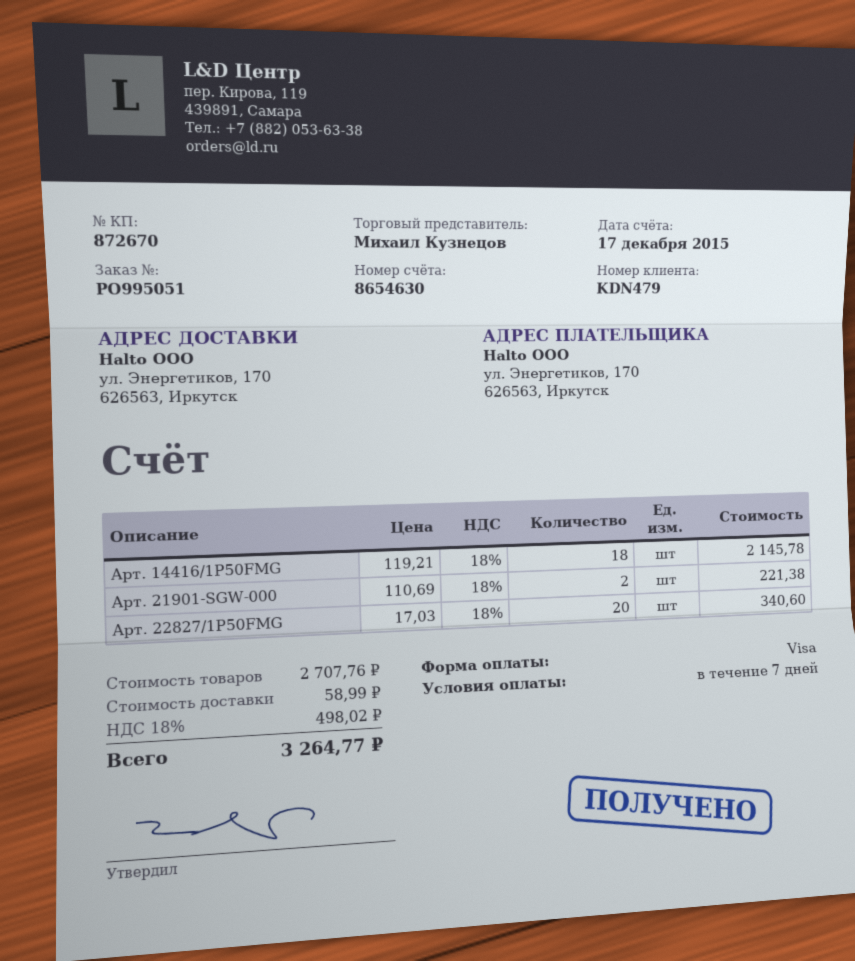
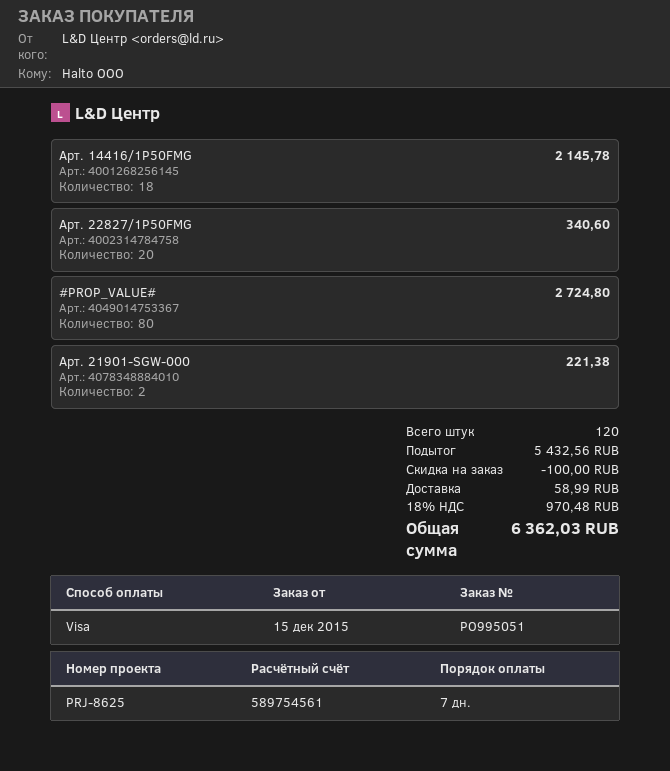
#PROP_VALUE#: none -> 80 for 2724.80
subtotal: 2707.76 -> 5432.56
discount: none -> 100.00
tax: 18% = 498.02 -> 18% = 970.48
total: 3264.77 -> 6362.03

